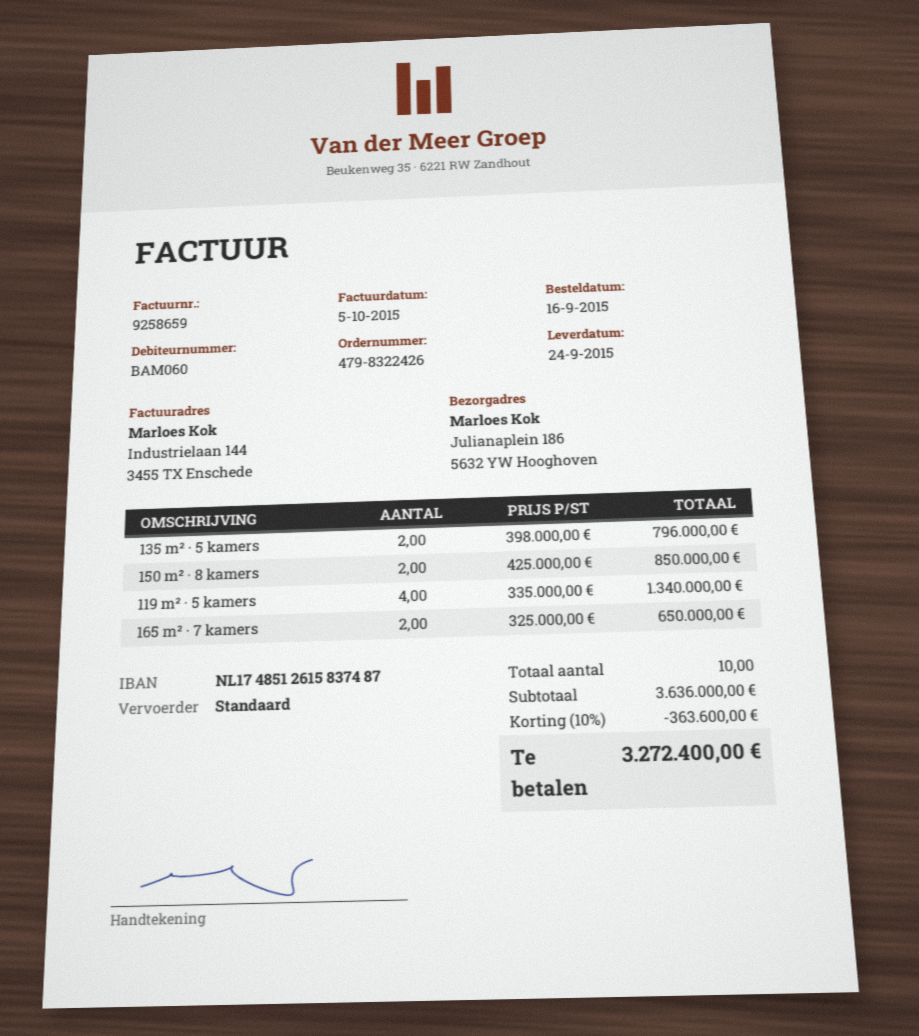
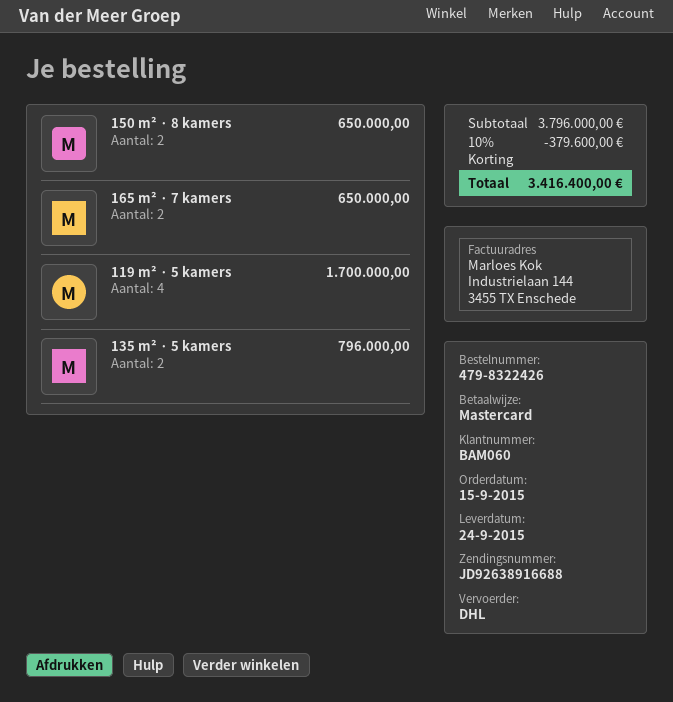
order date: 2015-09-16 -> 2015-09-15
shipping method: standard -> DHL
150 m² · 8 kamers: 2 for 850000.00 -> 2 for 650000.00
119 m² · 5 kamers: 4 for 1340000.00 -> 4 for 1700000.00
subtotal: 3636000.00 -> 3796000.00
discount: 10% = 363600.00 -> 10% = 379600.00
total: 3272400.00 -> 3416400.00

